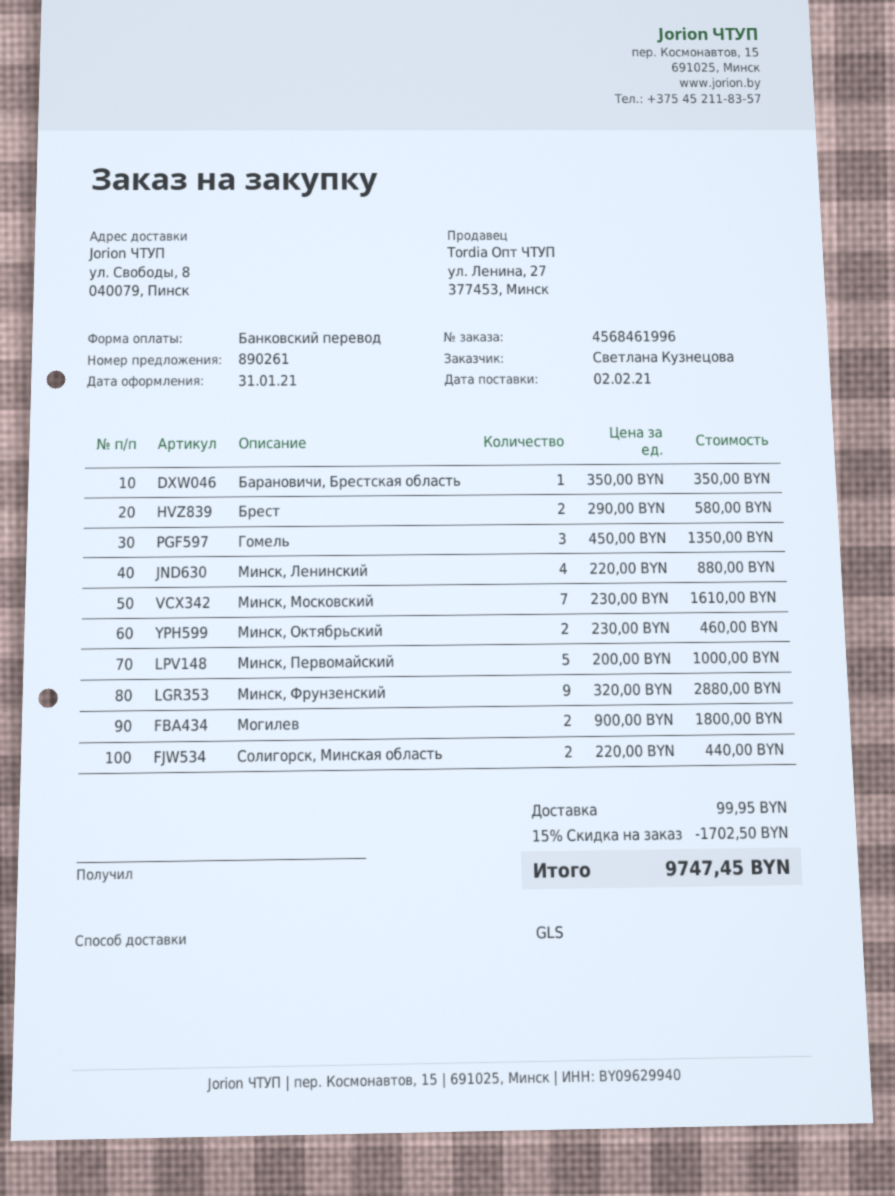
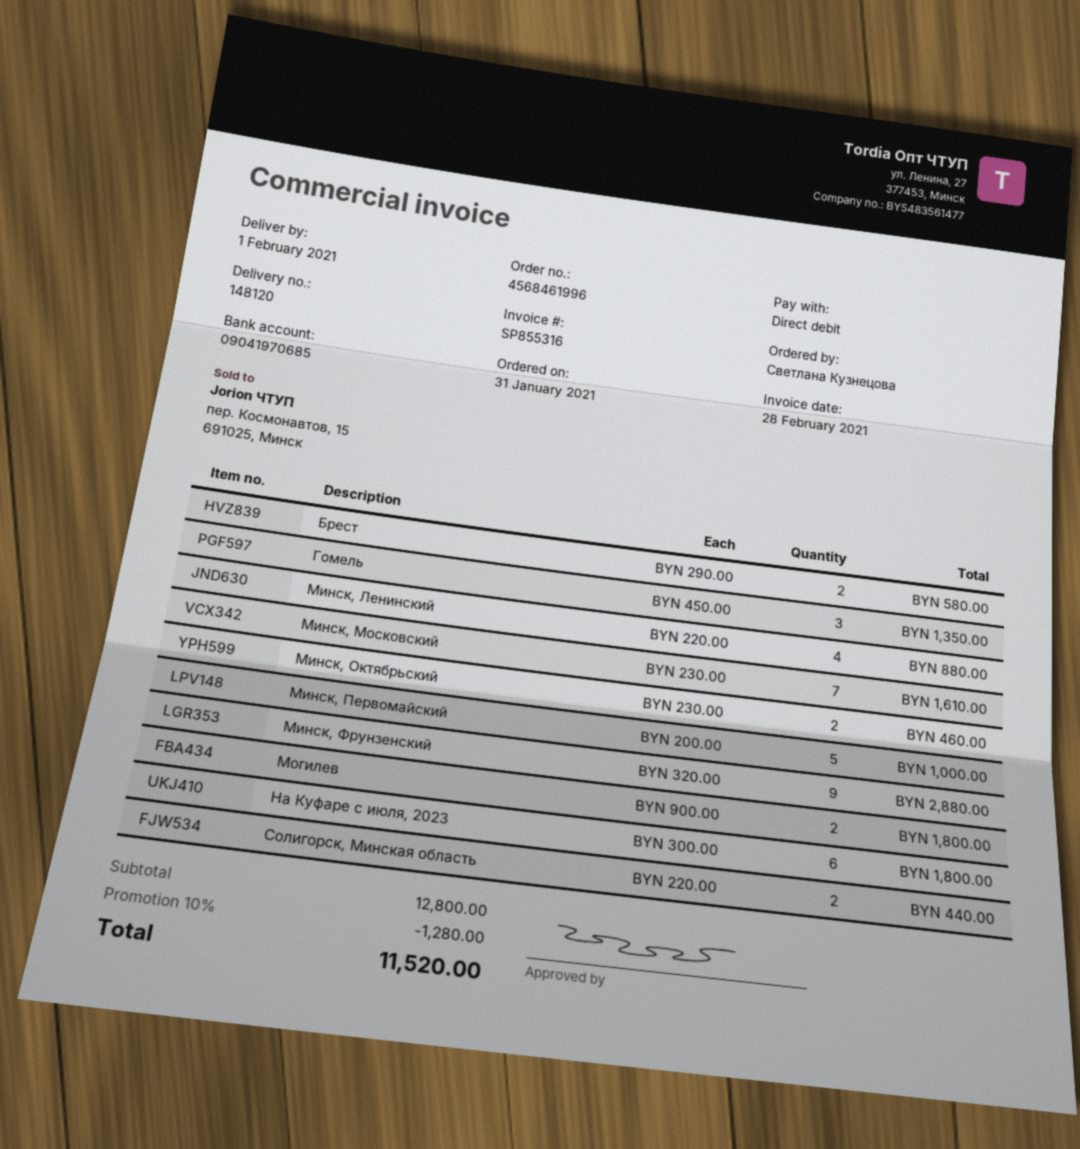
delivery date: 2021-02-02 -> 2021-02-01
payment method: bank transfer -> direct debit
Барановичи, Брестская область: 1 x 350.00 = 350.00 -> none
На Куфаре с июля, 2023: none -> 6 x 300.00 = 1800.00
discount: 15% = 1702.50 -> 10% = 1280.00
shipping: 99.95 -> none
total: 9747.45 -> 11520.00

